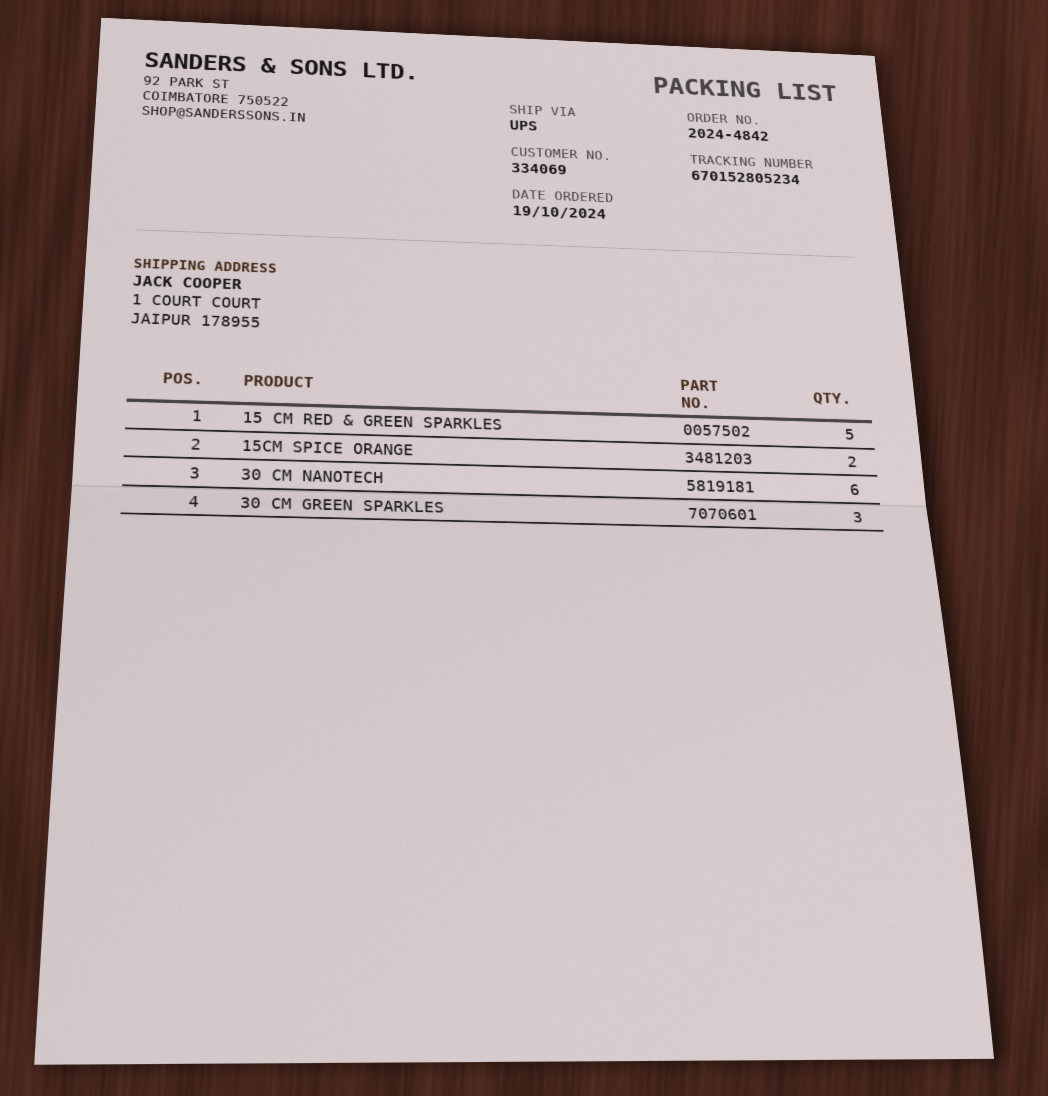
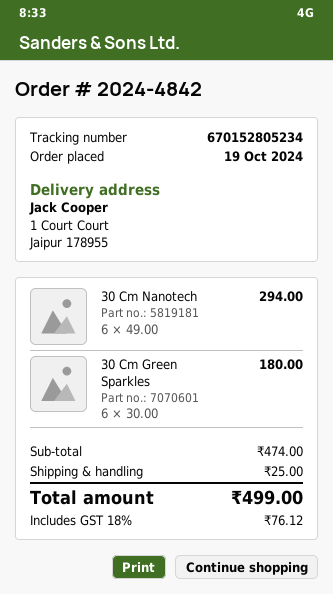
15 CM RED & GREEN SPARKLES: 5 -> none
15CM SPICE ORANGE: 2 -> none
30 CM GREEN SPARKLES: 3 -> 6

